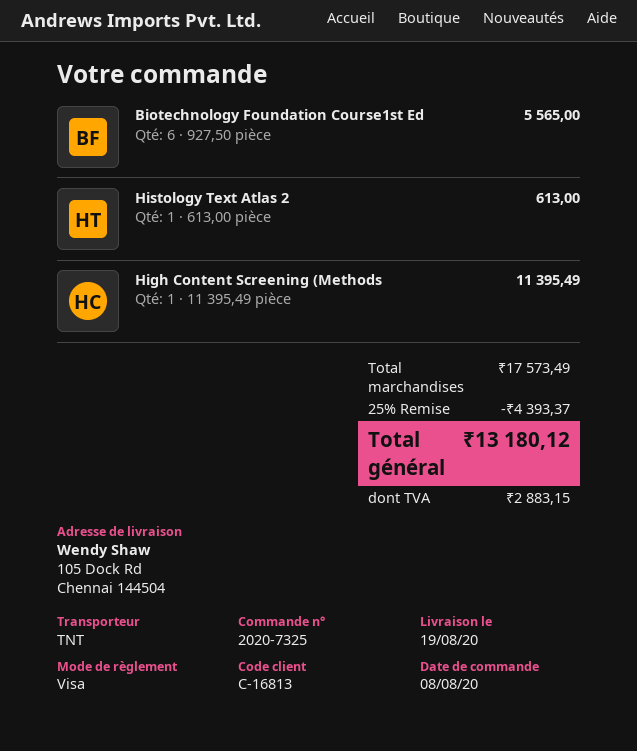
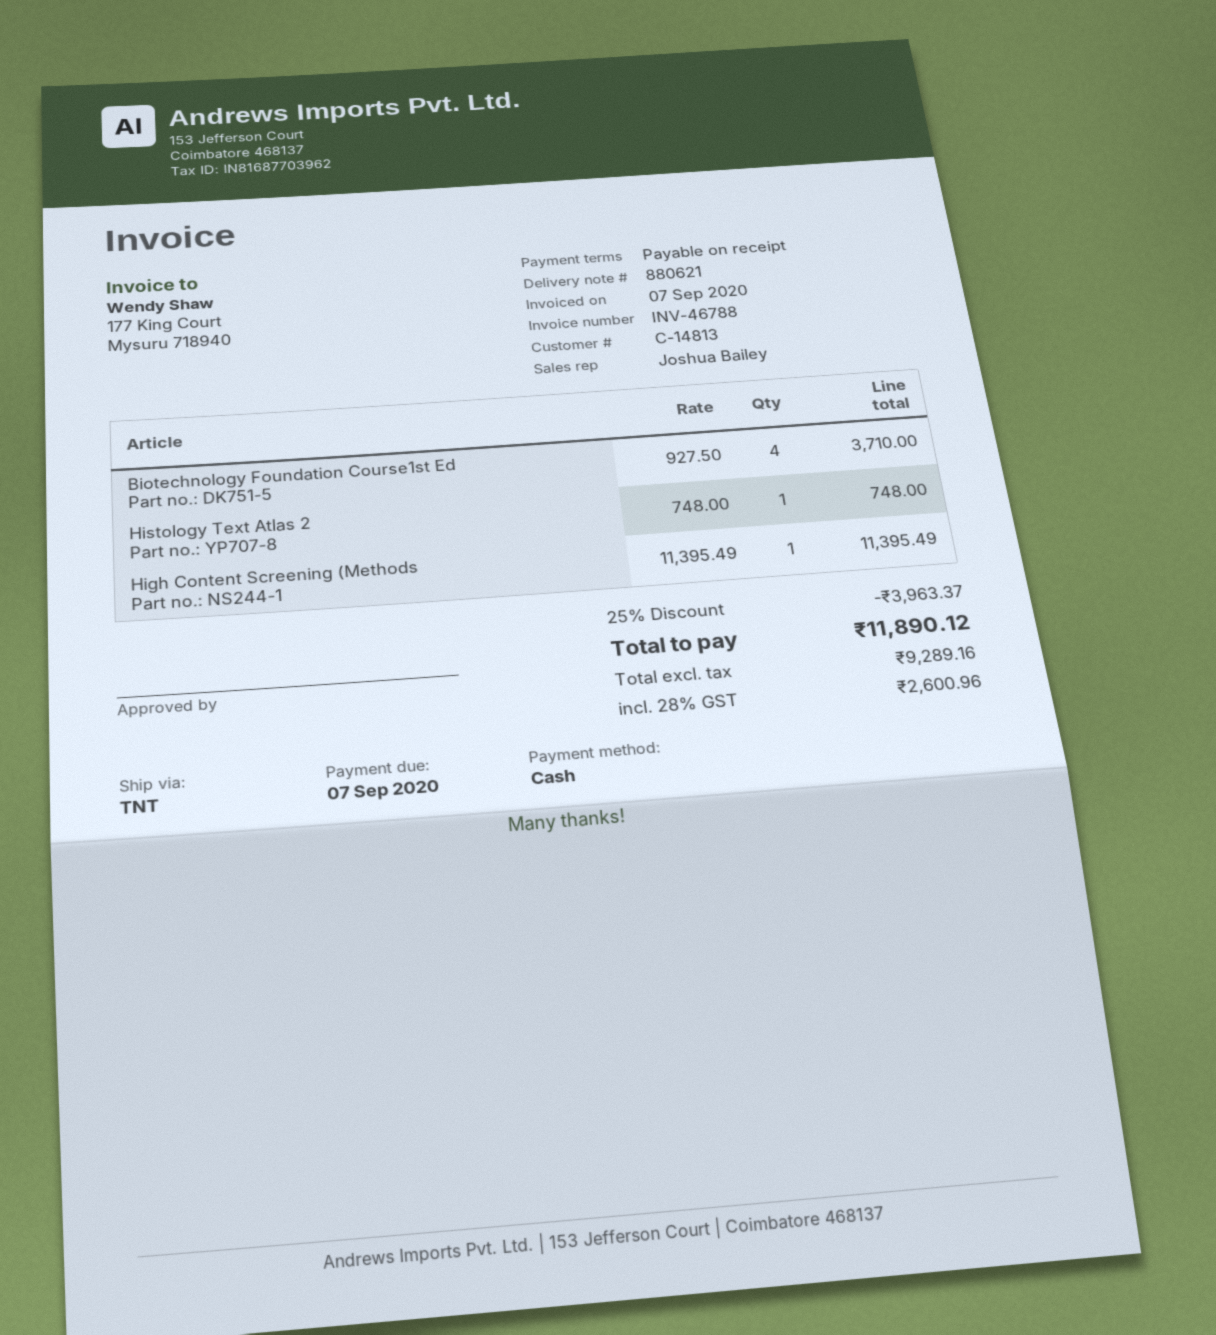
customer number: C-16813 -> C-14813
payment method: Visa -> cash
Biotechnology Foundation Course1st Ed: 6 x 927.50 = 5565.00 -> 4 x 927.50 = 3710.00
Histology Text Atlas 2: 1 x 613.00 = 613.00 -> 1 x 748.00 = 748.00
discount: 25% = 4393.37 -> 25% = 3963.37
tax: 2883.15 -> 2600.96
total: 13180.12 -> 11890.12

